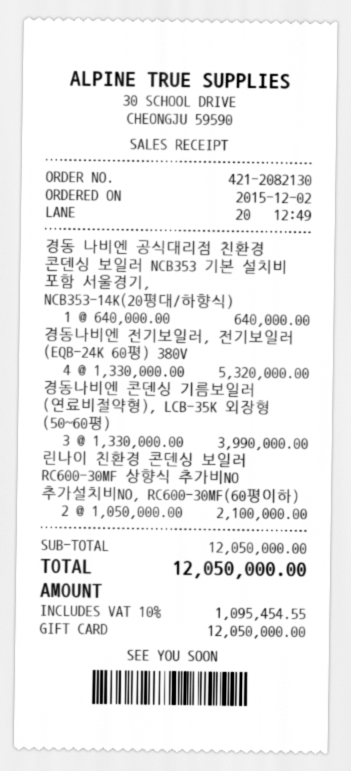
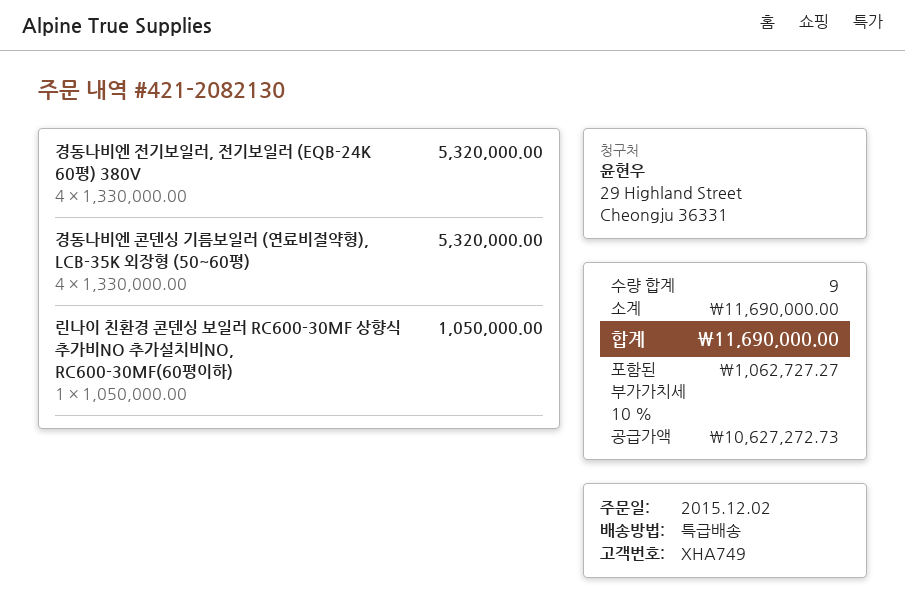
경동 나비엔 공식대리점 친환경 콘덴싱 보일러 NCB353 기본 설치비 포함 서울경기, NCB353-14K(20평대/하향식): 1 x 640000.00 = 640000.00 -> none
경동나비엔 콘덴싱 기름보일러 (연료비절약형), LCB-35K 외장형 (50~60평): 3 x 1330000.00 = 3990000.00 -> 4 x 1330000.00 = 5320000.00
린나이 친환경 콘덴싱 보일러 RC600-30MF 상향식 추가비NO 추가설치비NO, RC600-30MF(60평이하): 2 x 1050000.00 = 2100000.00 -> 1 x 1050000.00 = 1050000.00
subtotal: 12050000.00 -> 11690000.00
tax: 10% = 1095454.55 -> 10% = 1062727.27
total: 12050000.00 -> 11690000.00

